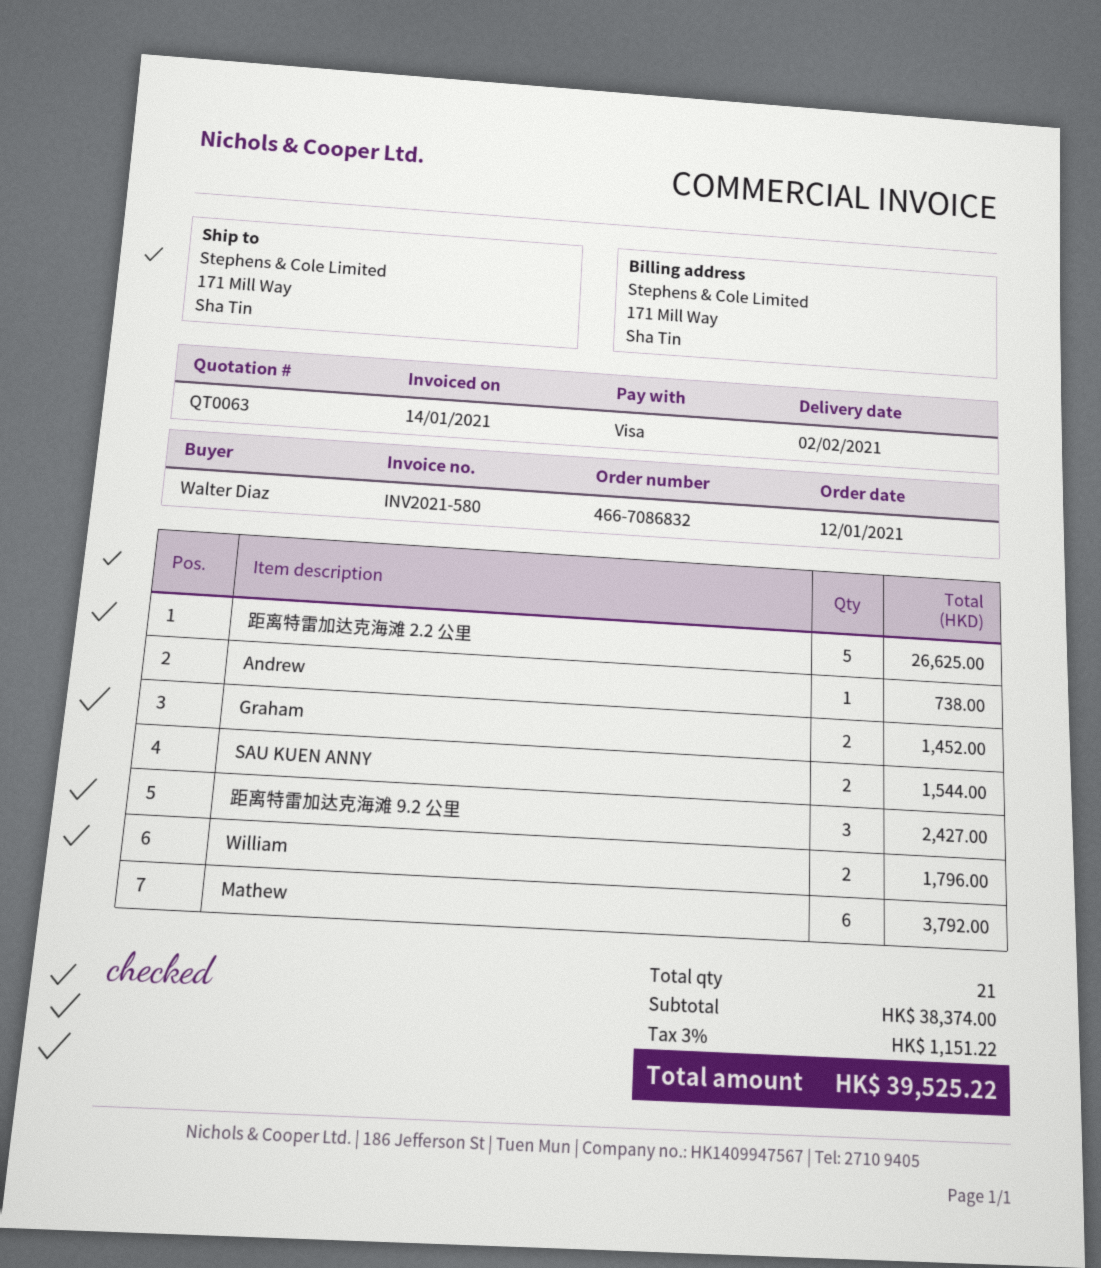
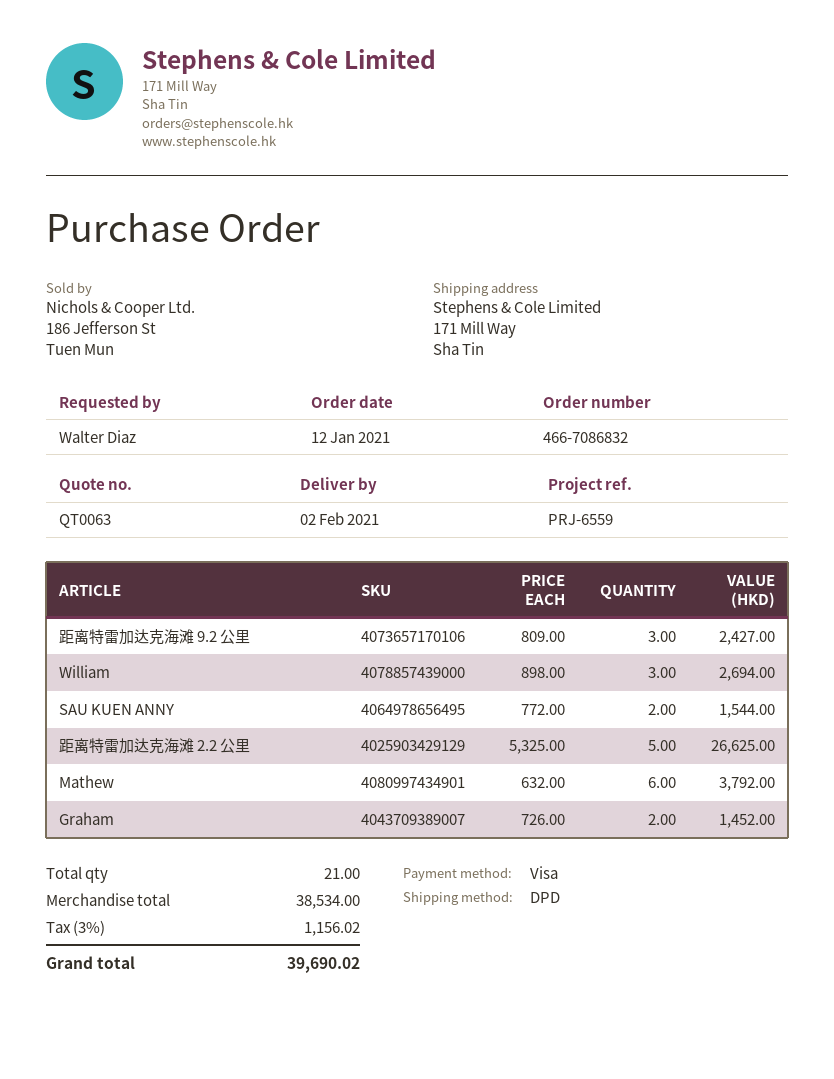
Andrew: 1 for 738.00 -> none
William: 2 for 1796.00 -> 3 for 2694.00
subtotal: 38374.00 -> 38534.00
tax: 3% = 1151.22 -> 3% = 1156.02
total: 39525.22 -> 39690.02

